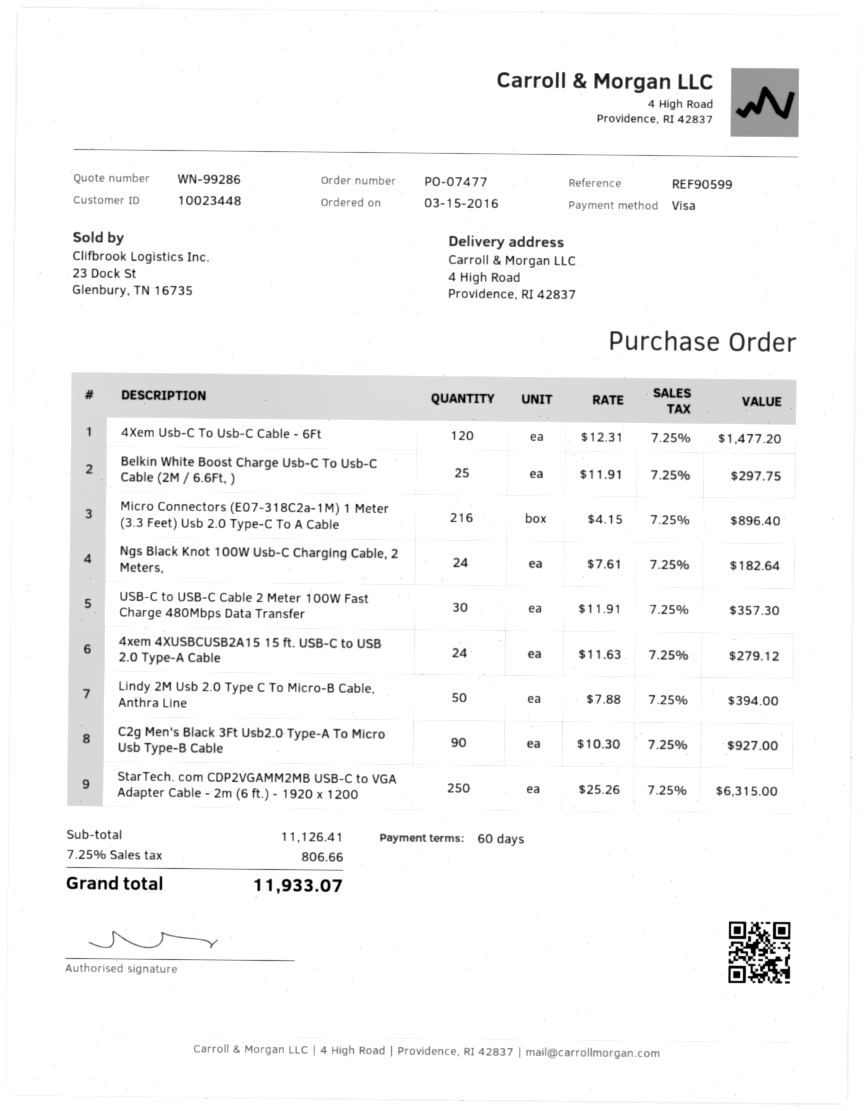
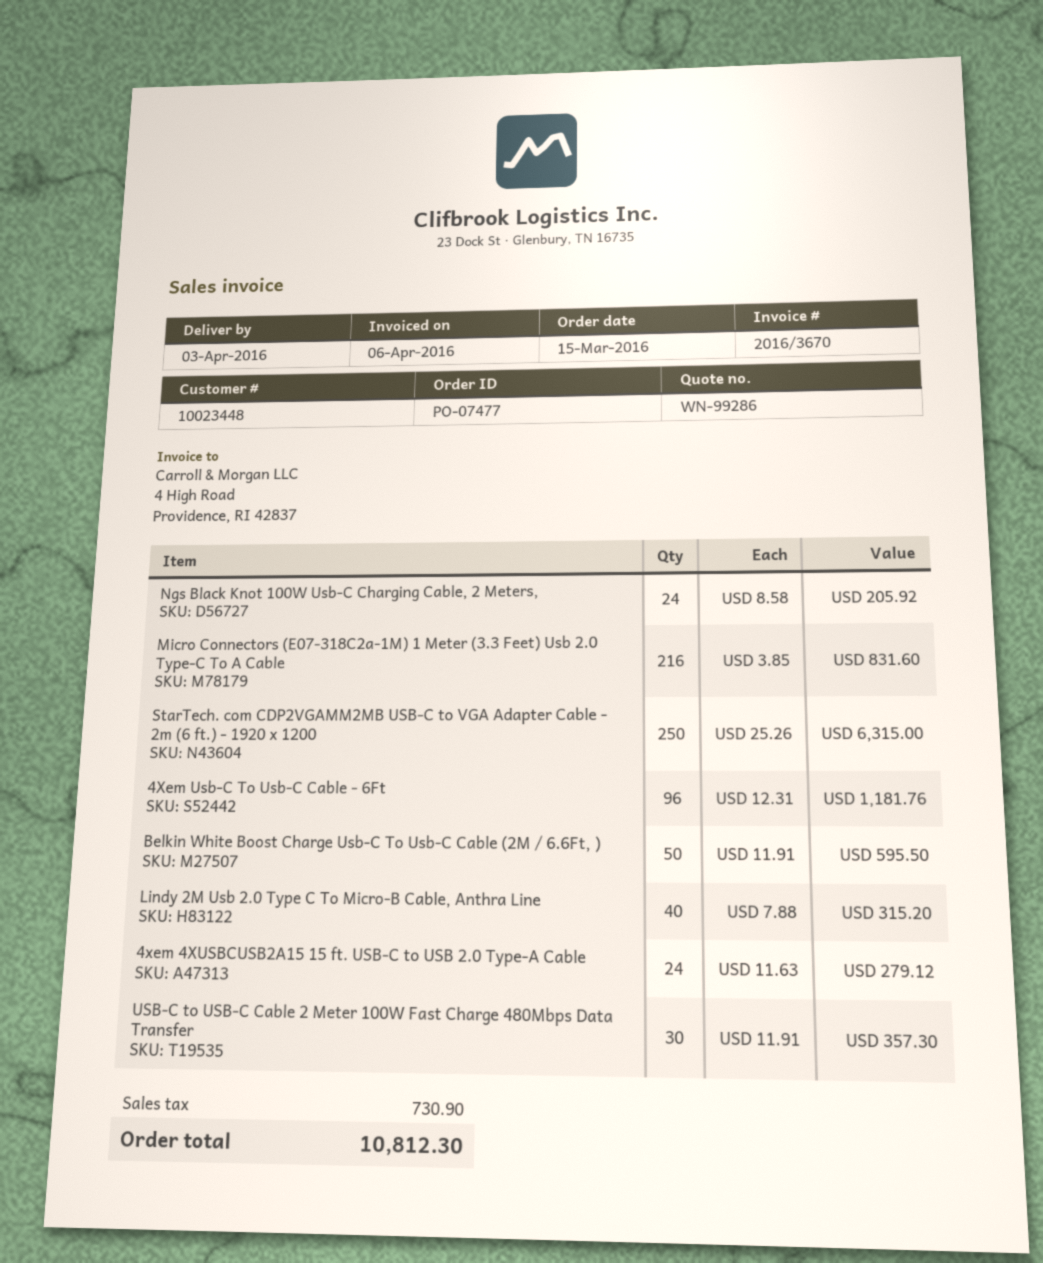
4Xem Usb-C To Usb-C Cable - 6Ft: 120 x 12.31 = 1477.20 -> 96 x 12.31 = 1181.76
Belkin White Boost Charge Usb-C To Usb-C Cable (2M / 6.6Ft, ): 25 x 11.91 = 297.75 -> 50 x 11.91 = 595.50
Micro Connectors (E07-318C2a-1M) 1 Meter (3.3 Feet) Usb 2.0 Type-C To A Cable: 216 x 4.15 = 896.40 -> 216 x 3.85 = 831.60
Ngs Black Knot 100W Usb-C Charging Cable, 2 Meters,: 24 x 7.61 = 182.64 -> 24 x 8.58 = 205.92
Lindy 2M Usb 2.0 Type C To Micro-B Cable, Anthra Line: 50 x 7.88 = 394.00 -> 40 x 7.88 = 315.20
C2g Men's Black 3Ft Usb2.0 Type-A To Micro Usb Type-B Cable: 90 x 10.30 = 927.00 -> none
tax: 806.66 -> 730.90
total: 11933.07 -> 10812.30

